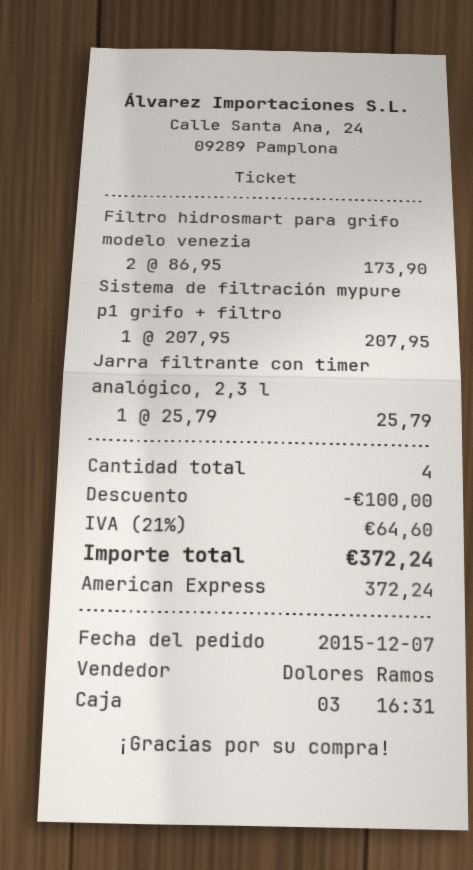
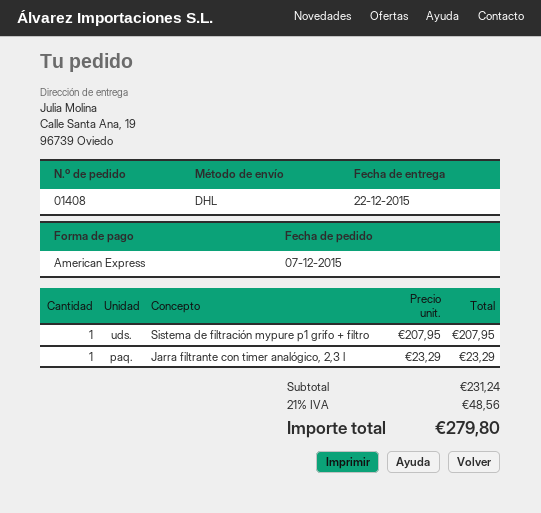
Filtro hidrosmart para grifo modelo venezia: 2 x 86.95 = 173.90 -> none
Jarra filtrante con timer analógico, 2,3 l: 1 x 25.79 = 25.79 -> 1 x 23.29 = 23.29
discount: 100.00 -> none
tax: 21% = 64.60 -> 21% = 48.56
total: 372.24 -> 279.80

